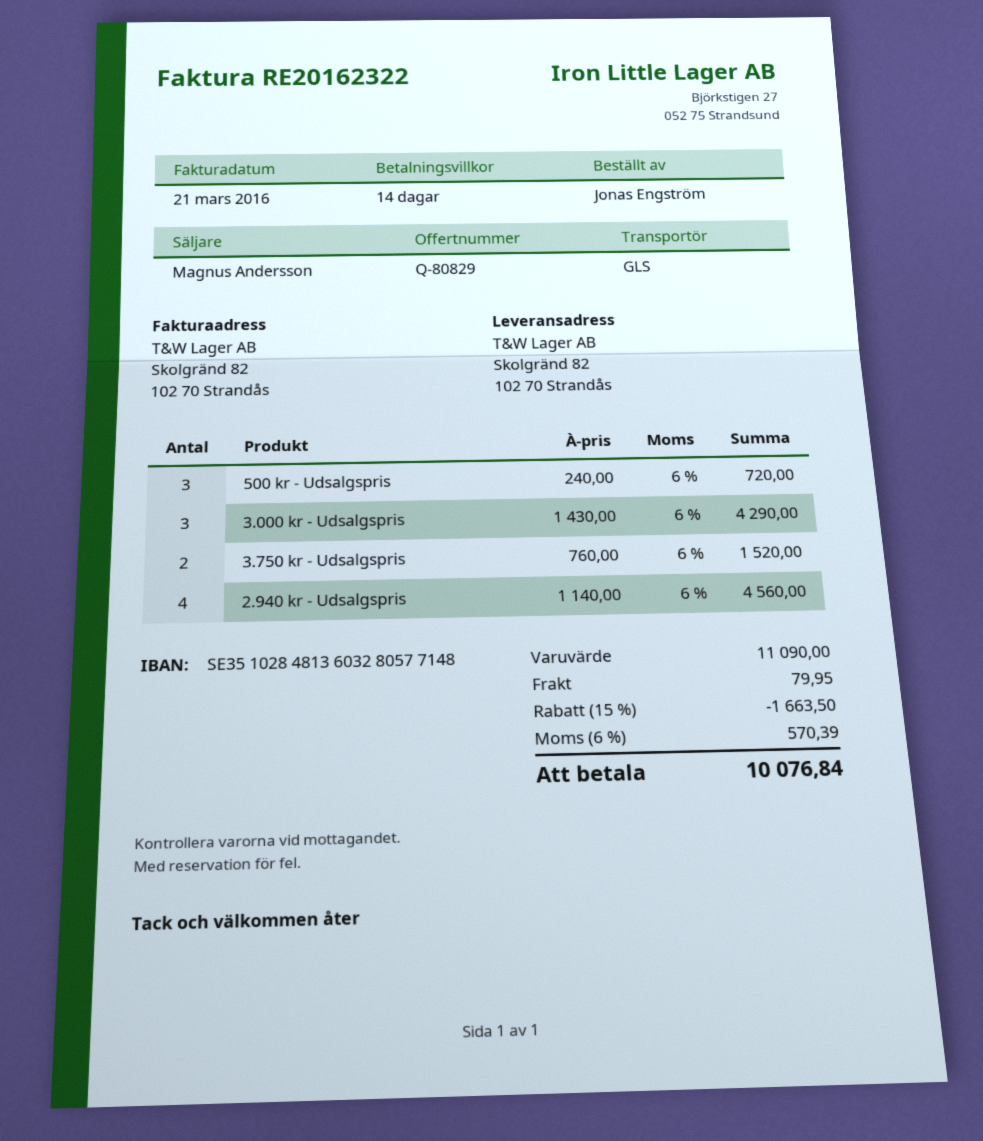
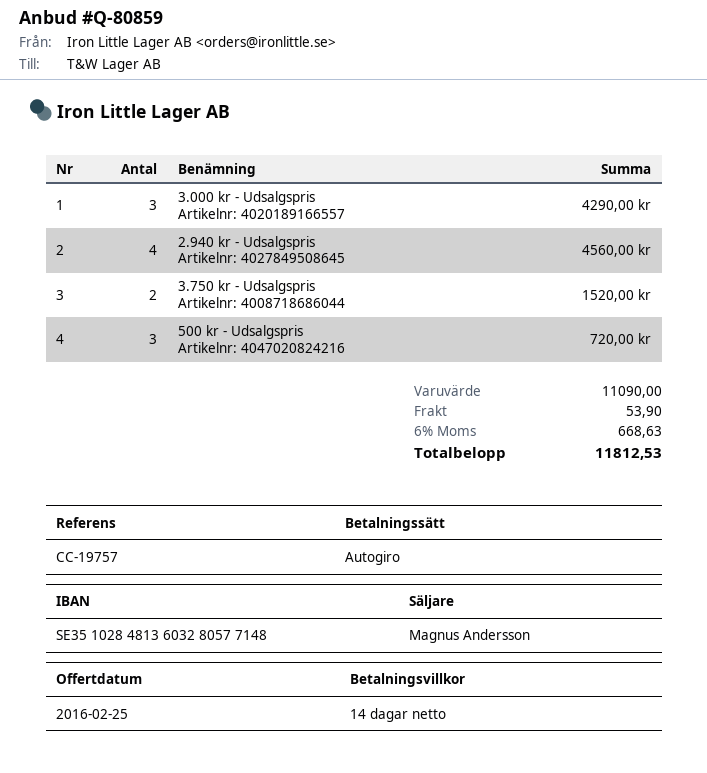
quote number: Q-80829 -> Q-80859
discount: 15% = 1663.50 -> none
shipping: 79.95 -> 53.90
tax: 6% = 570.39 -> 6% = 668.63
total: 10076.84 -> 11812.53

